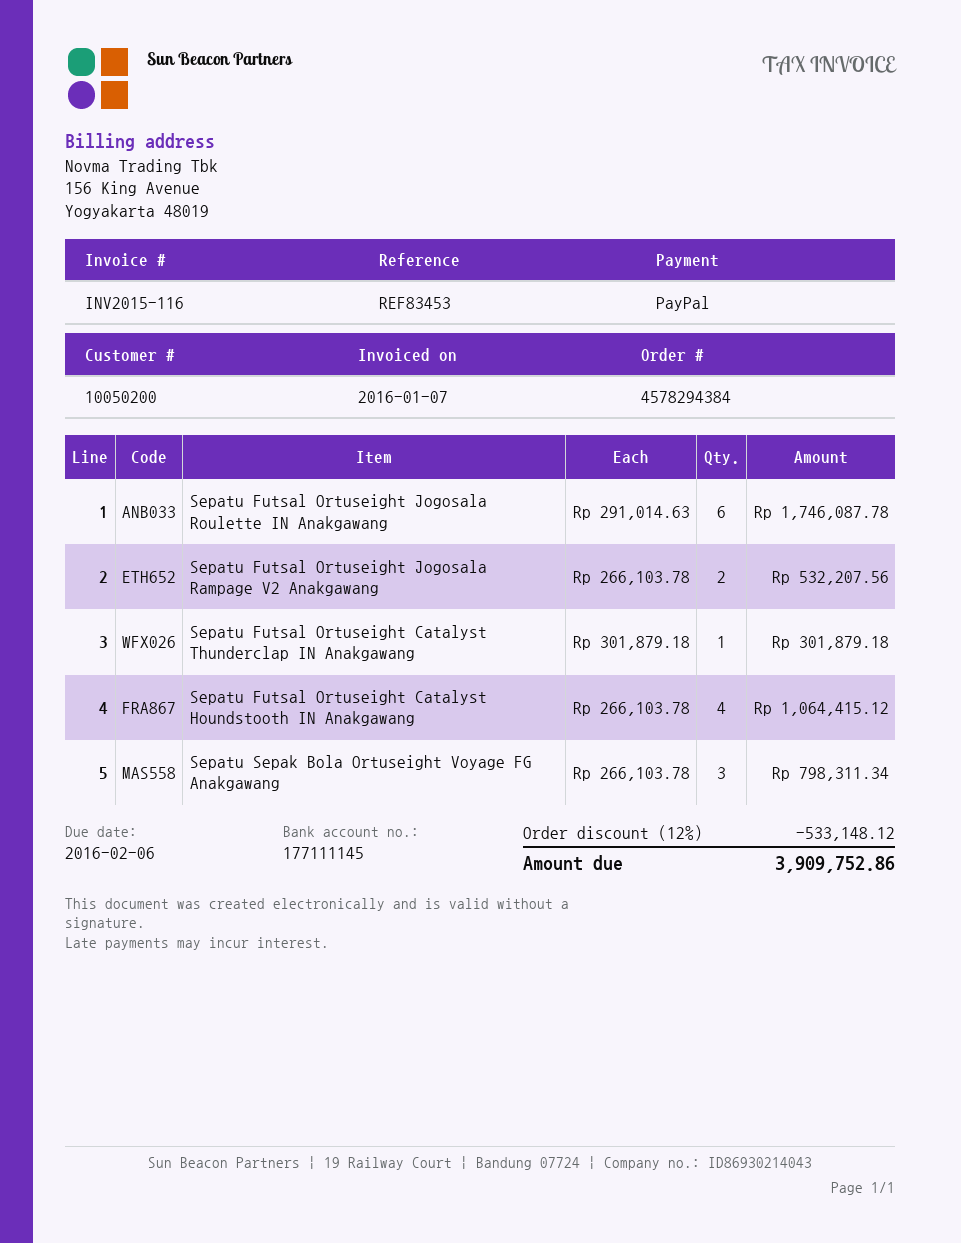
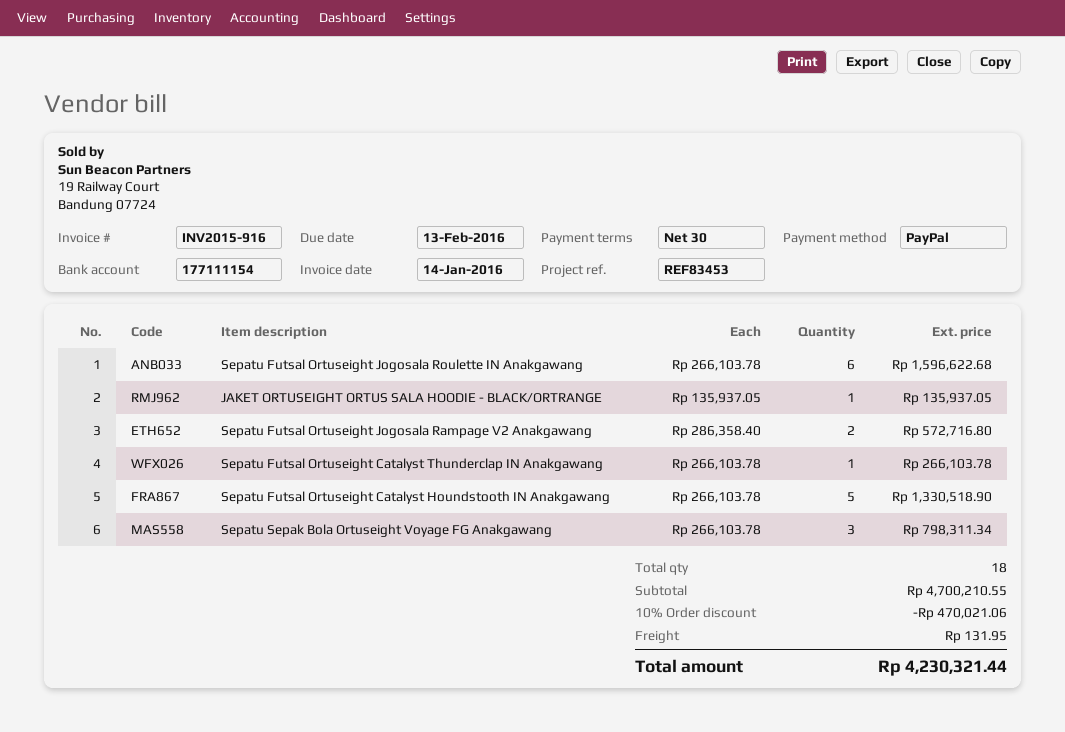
invoice number: INV2015-116 -> INV2015-916
invoice date: 2016-01-07 -> 2016-01-14
due date: 2016-02-06 -> 2016-02-13
bank account: 177111145 -> 177111154
Sepatu Futsal Ortuseight Jogosala Roulette IN Anakgawang: 6 x 291014.63 = 1746087.78 -> 6 x 266103.78 = 1596622.68
Sepatu Futsal Ortuseight Jogosala Rampage V2 Anakgawang: 2 x 266103.78 = 532207.56 -> 2 x 286358.40 = 572716.80
Sepatu Futsal Ortuseight Catalyst Thunderclap IN Anakgawang: 1 x 301879.18 = 301879.18 -> 1 x 266103.78 = 266103.78
Sepatu Futsal Ortuseight Catalyst Houndstooth IN Anakgawang: 4 x 266103.78 = 1064415.12 -> 5 x 266103.78 = 1330518.90
JAKET ORTUSEIGHT ORTUS SALA HOODIE - BLACK/ORTRANGE: none -> 1 x 135937.05 = 135937.05
discount: 12% = 533148.12 -> 10% = 470021.06
shipping: none -> 131.95
total: 3909752.86 -> 4230321.44

